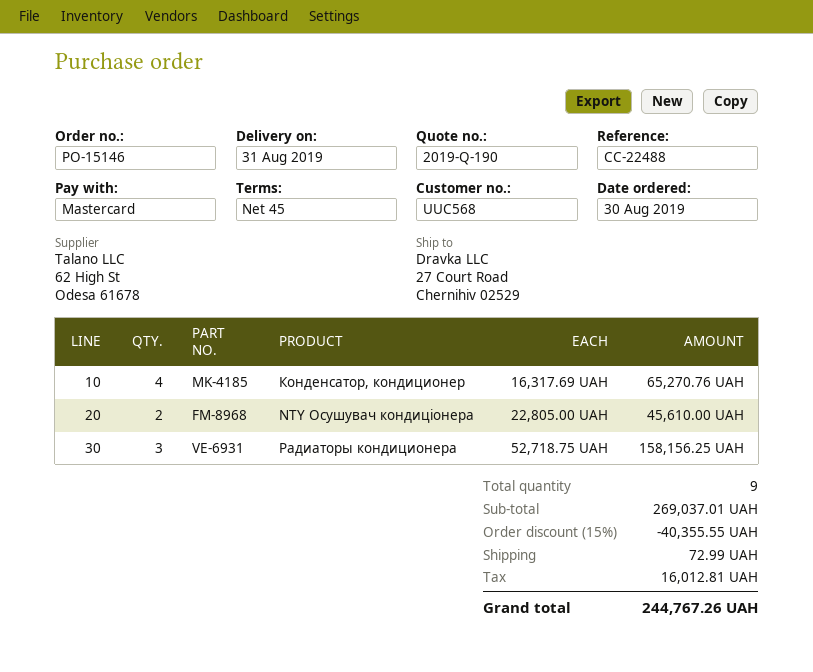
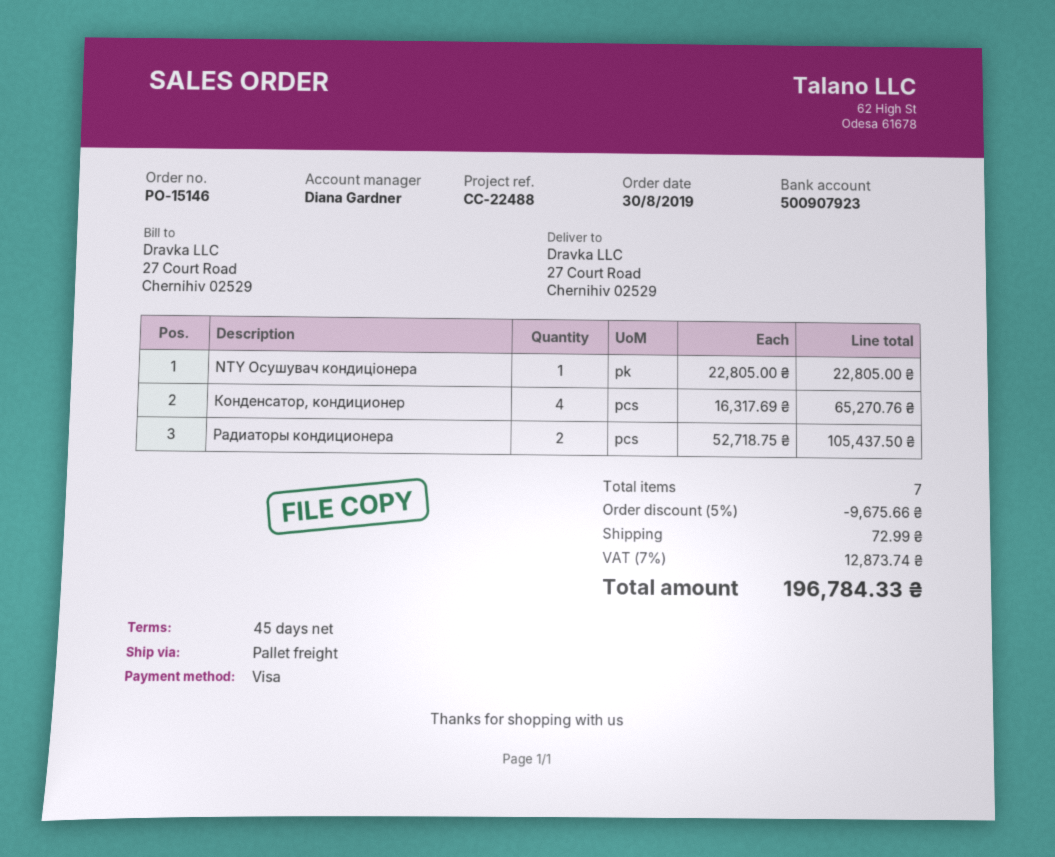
payment method: Mastercard -> Visa
NTY Осушувач кондиціонера: 2 x 22805.00 = 45610.00 -> 1 x 22805.00 = 22805.00
Радиаторы кондиционера: 3 x 52718.75 = 158156.25 -> 2 x 52718.75 = 105437.50
total quantity: 9 -> 7
discount: 15% = 40355.55 -> 5% = 9675.66
tax: 16012.81 -> 12873.74
total: 244767.26 -> 196784.33

